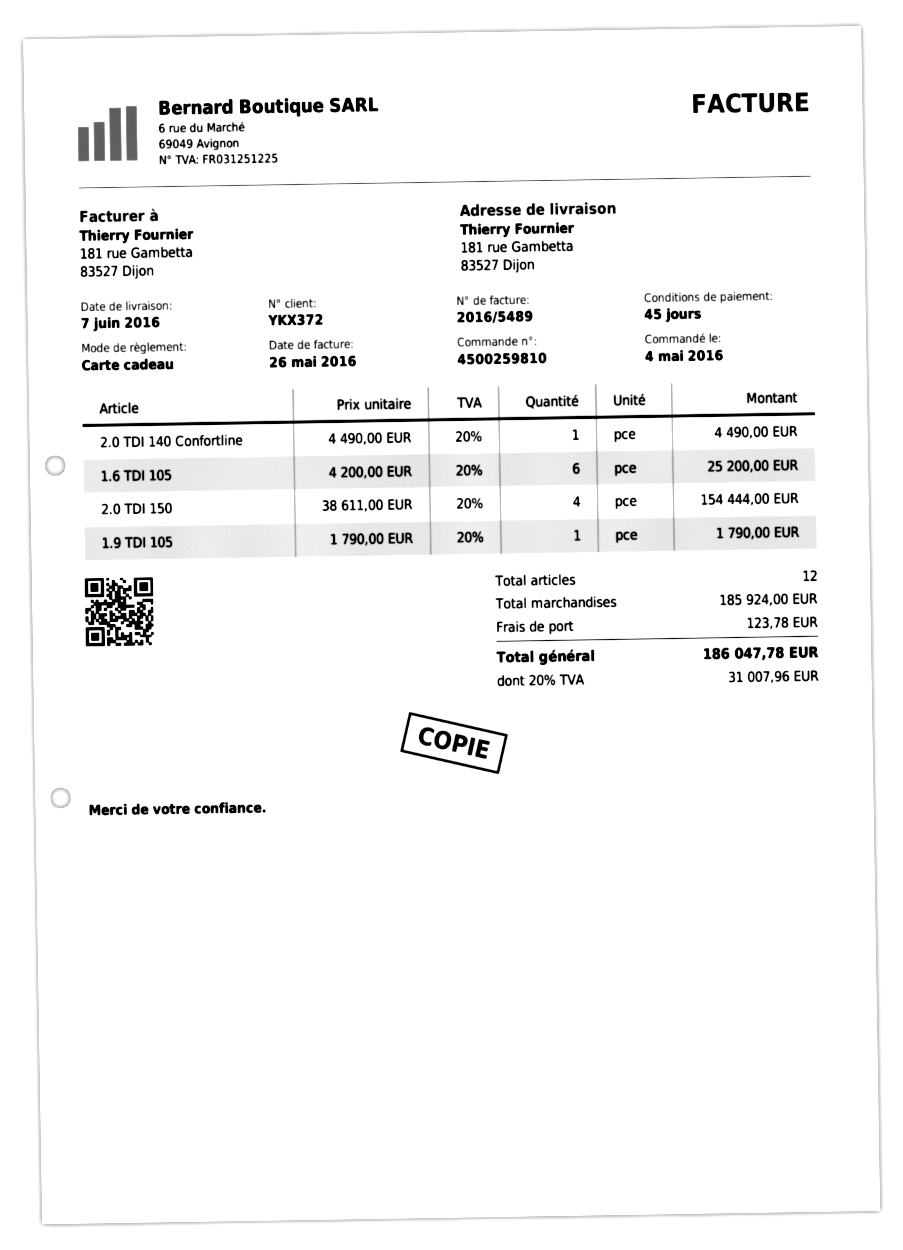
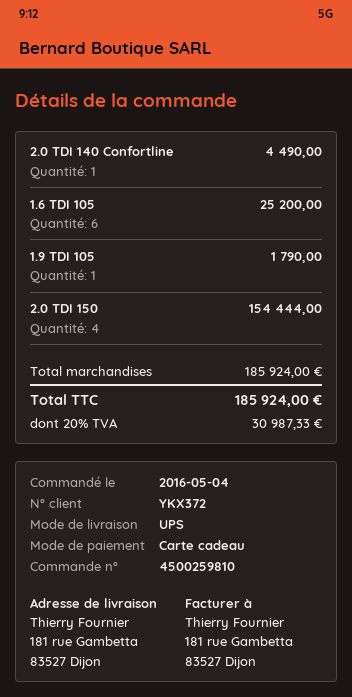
shipping: 123.78 -> none
tax: 20% = 31007.96 -> 20% = 30987.33
total: 186047.78 -> 185924.00

